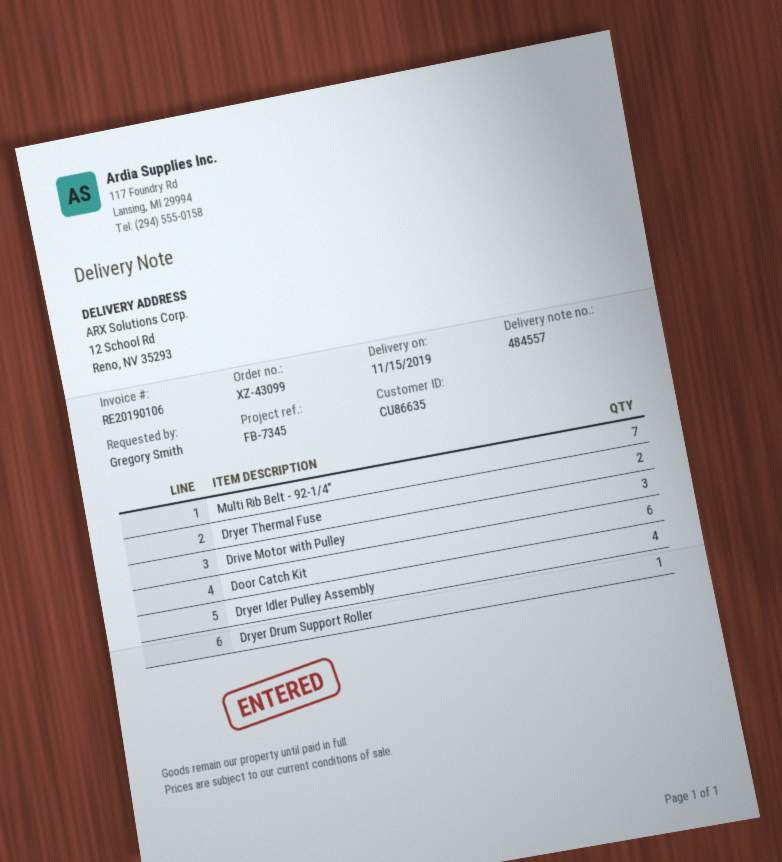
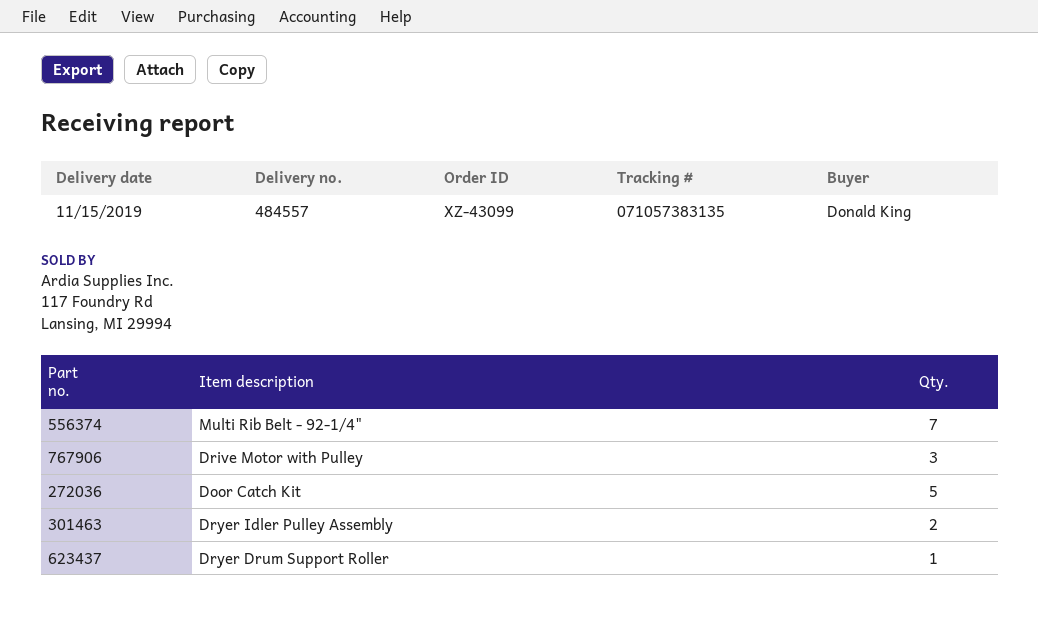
ordered by: Gregory Smith -> Donald King
Dryer Thermal Fuse: 2 -> none
Door Catch Kit: 6 -> 5
Dryer Idler Pulley Assembly: 4 -> 2

